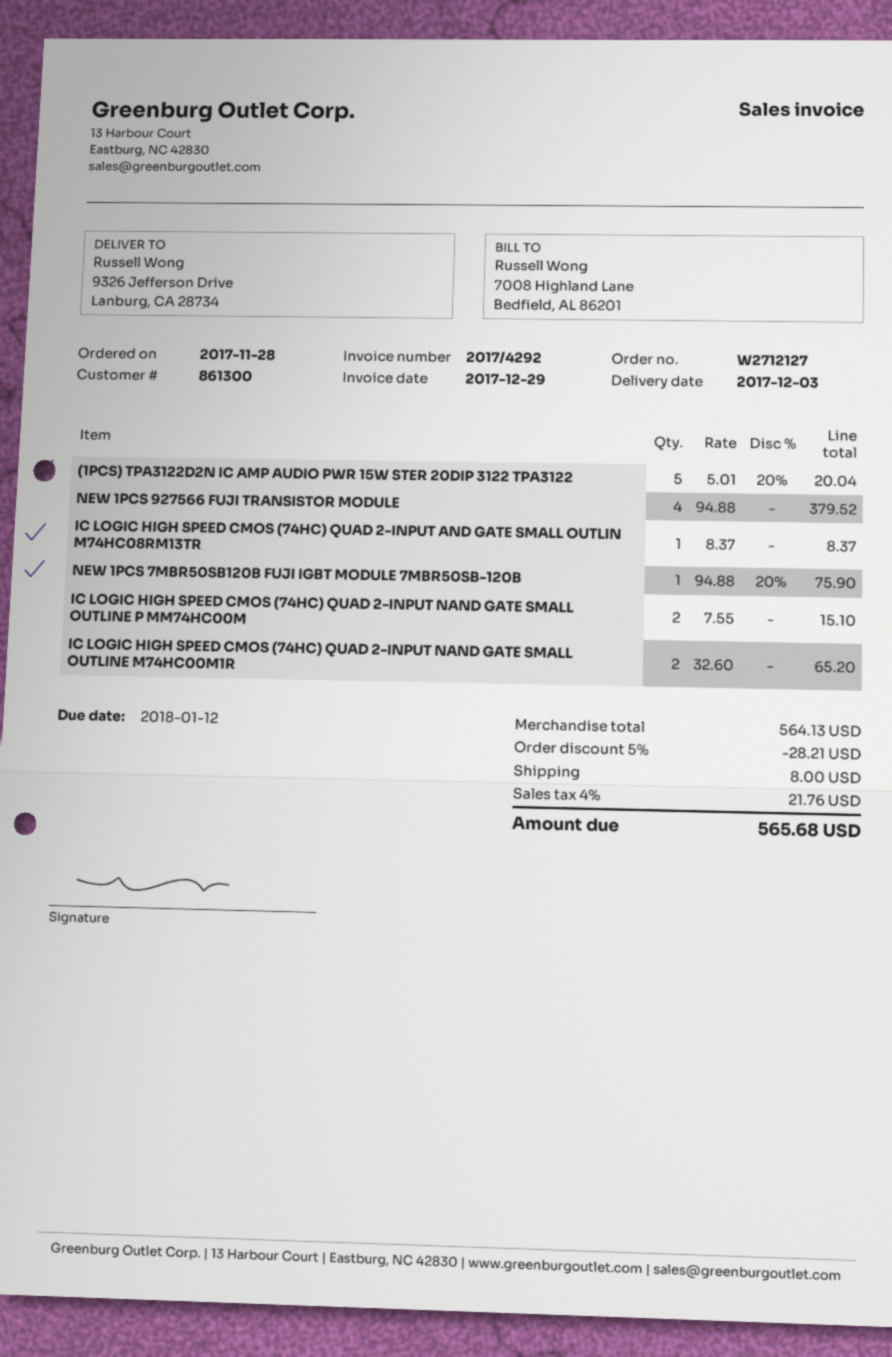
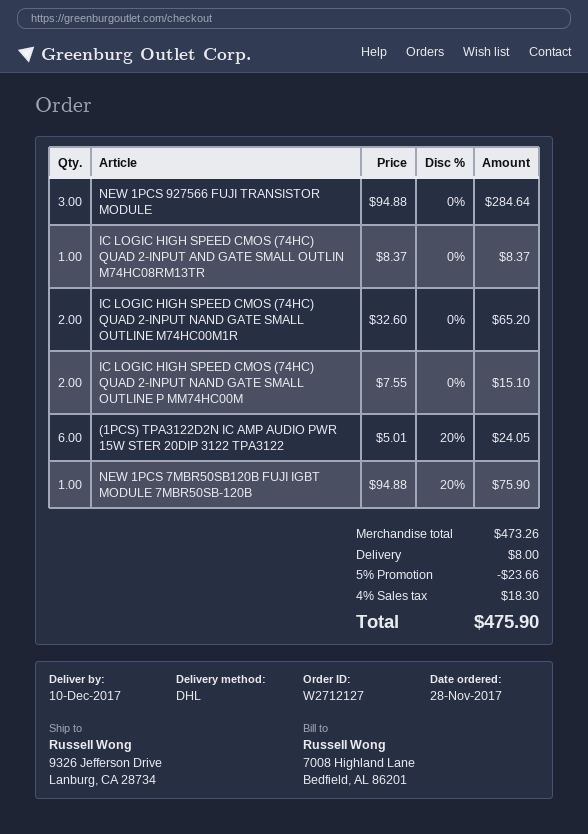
delivery date: 2017-12-03 -> 2017-12-10
(1PCS) TPA3122D2N IC AMP AUDIO PWR 15W STER 20DIP 3122 TPA3122: 5 x 5.01 - 20% = 20.04 -> 6 x 5.01 - 20% = 24.05
NEW 1PCS 927566 FUJI TRANSISTOR MODULE: 4 x 94.88 = 379.52 -> 3 x 94.88 = 284.64
subtotal: 564.13 -> 473.26
discount: 5% = 28.21 -> 5% = 23.66
tax: 4% = 21.76 -> 4% = 18.30
total: 565.68 -> 475.90

